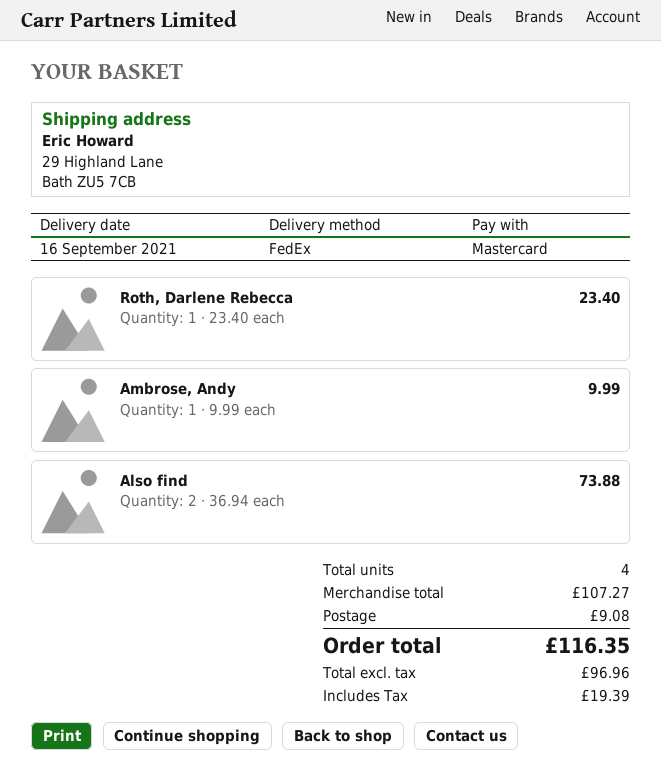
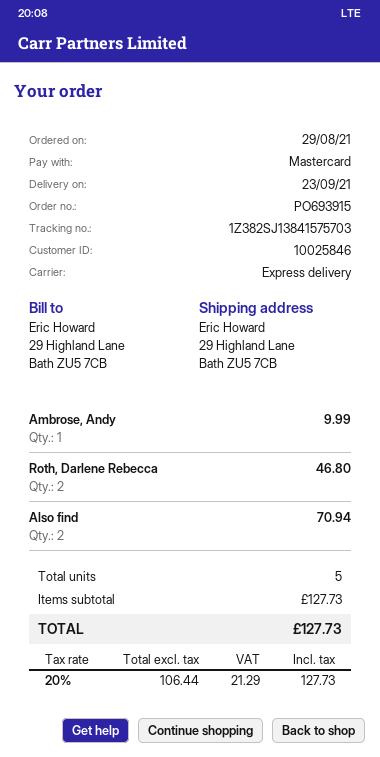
delivery date: 2021-09-16 -> 2021-09-23
shipping method: FedEx -> express
Roth, Darlene Rebecca: 1 for 23.40 -> 2 for 46.80
Also find: 2 for 73.88 -> 2 for 70.94
total quantity: 4 -> 5
subtotal: 107.27 -> 127.73
shipping: 9.08 -> none
net: 96.96 -> 106.44
tax: 19.39 -> 21.29
total: 116.35 -> 127.73

